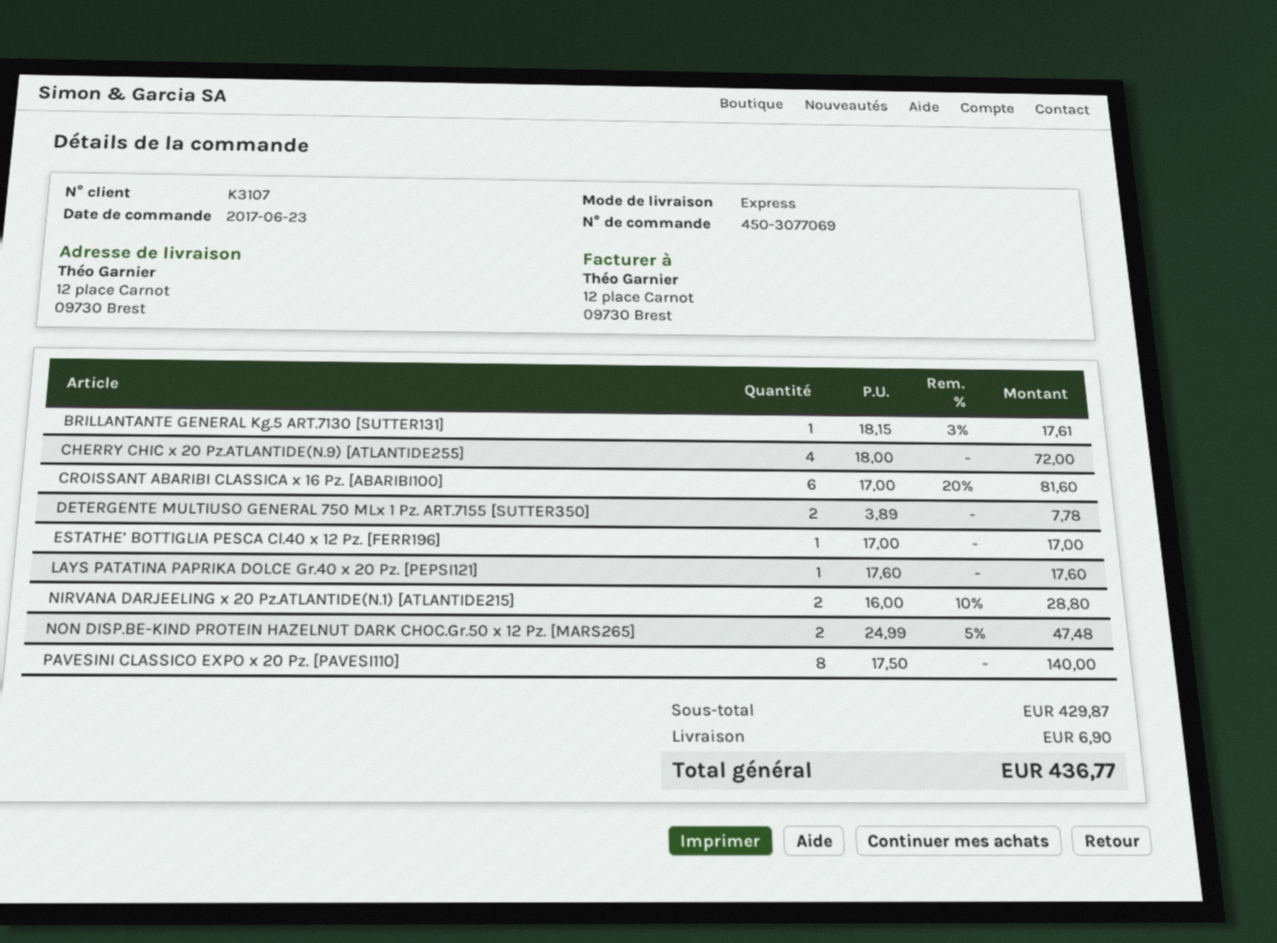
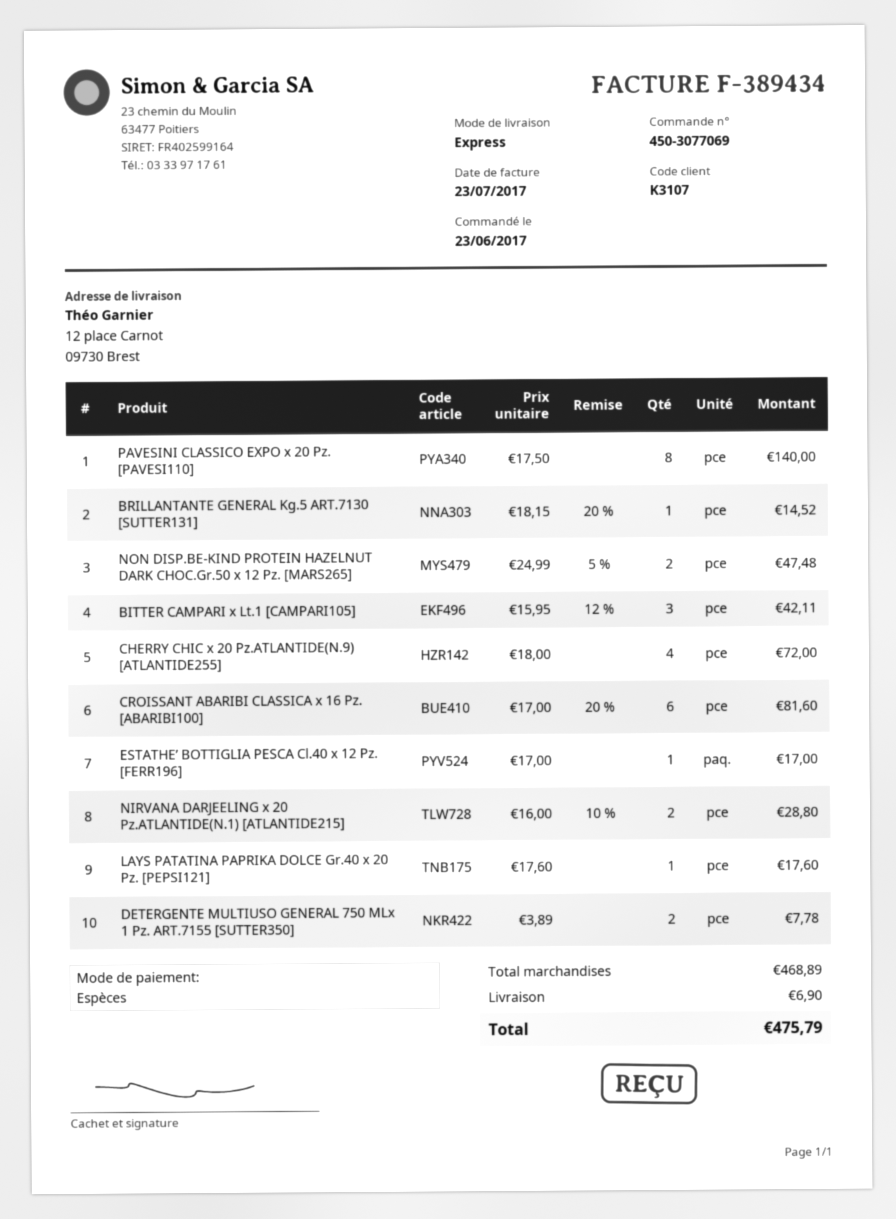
BRILLANTANTE GENERAL Kg.5 ART.7130 [SUTTER131]: 1 x 18.15 - 3% = 17.61 -> 1 x 18.15 - 20% = 14.52
BITTER CAMPARI x Lt.1 [CAMPARI105]: none -> 3 x 15.95 - 12% = 42.11
subtotal: 429.87 -> 468.89
total: 436.77 -> 475.79

